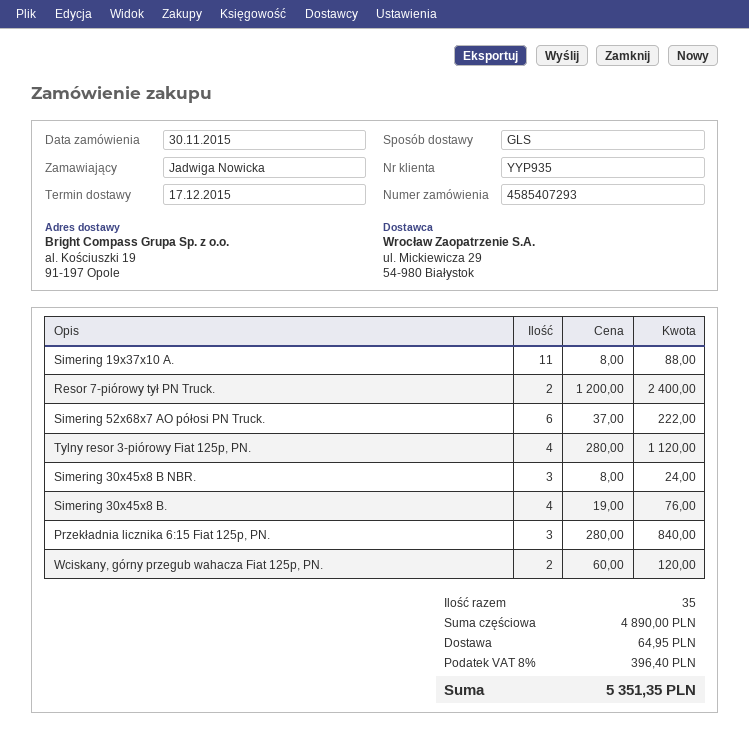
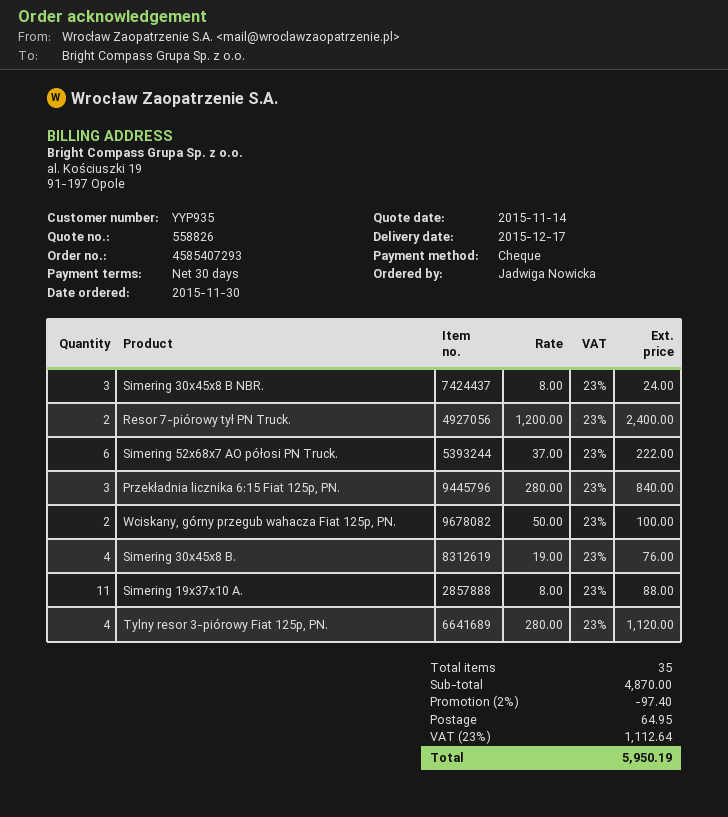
Wciskany, górny przegub wahacza Fiat 125p, PN.: 2 x 60.00 = 120.00 -> 2 x 50.00 = 100.00
subtotal: 4890.00 -> 4870.00
discount: none -> 2% = 97.40
tax: 8% = 396.40 -> 23% = 1112.64
total: 5351.35 -> 5950.19

